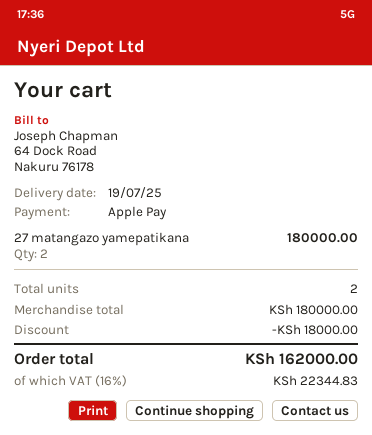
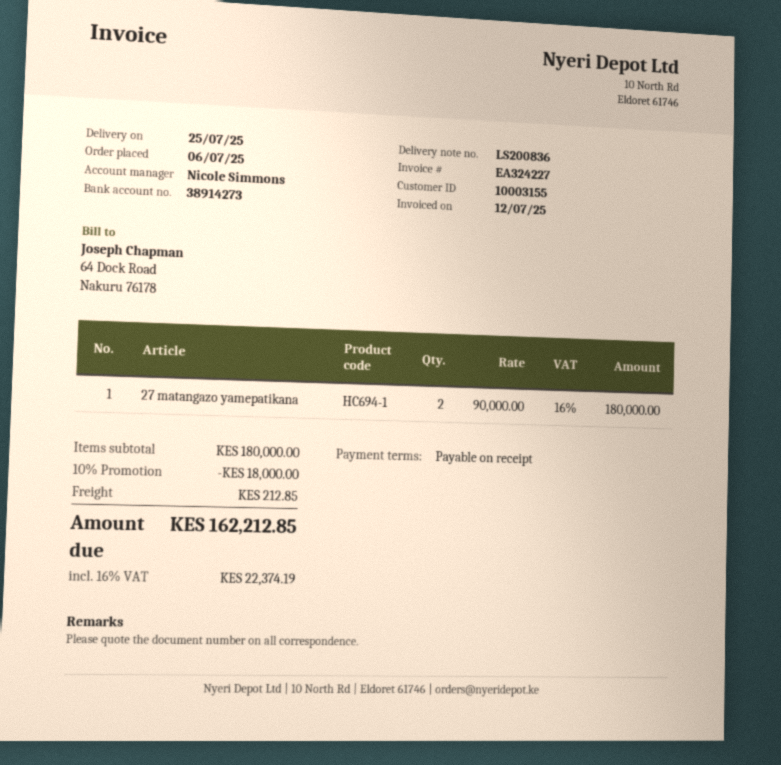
delivery date: 2025-07-19 -> 2025-07-25
shipping: none -> 212.85
tax: 16% = 22344.83 -> 16% = 22374.19
total: 162000.00 -> 162212.85

